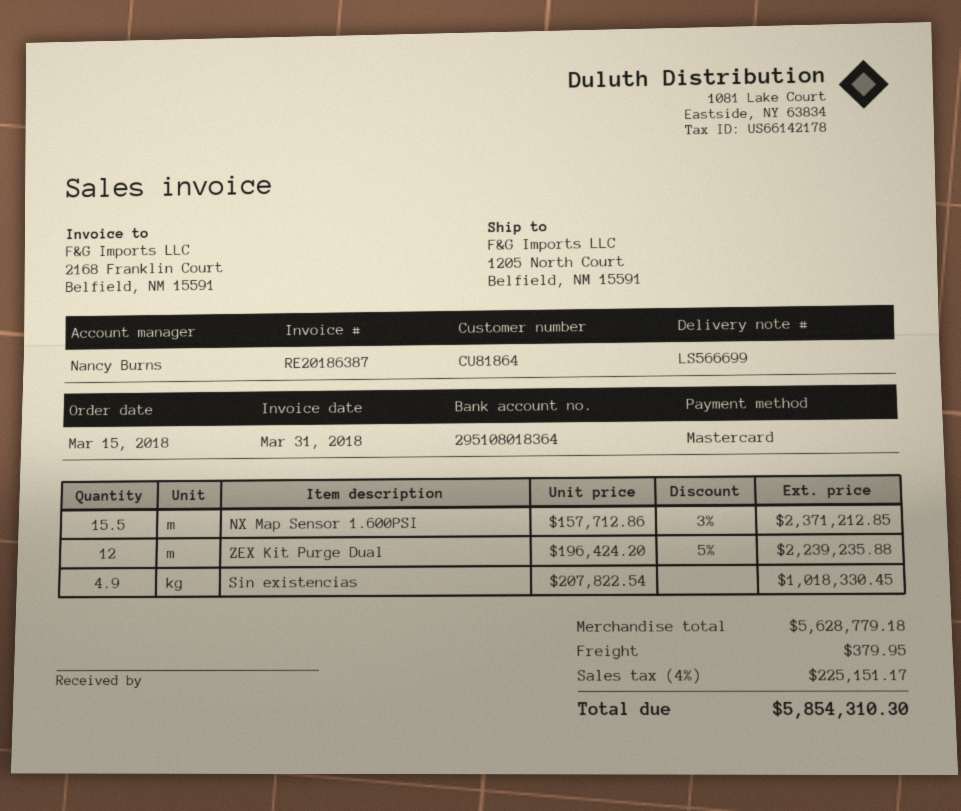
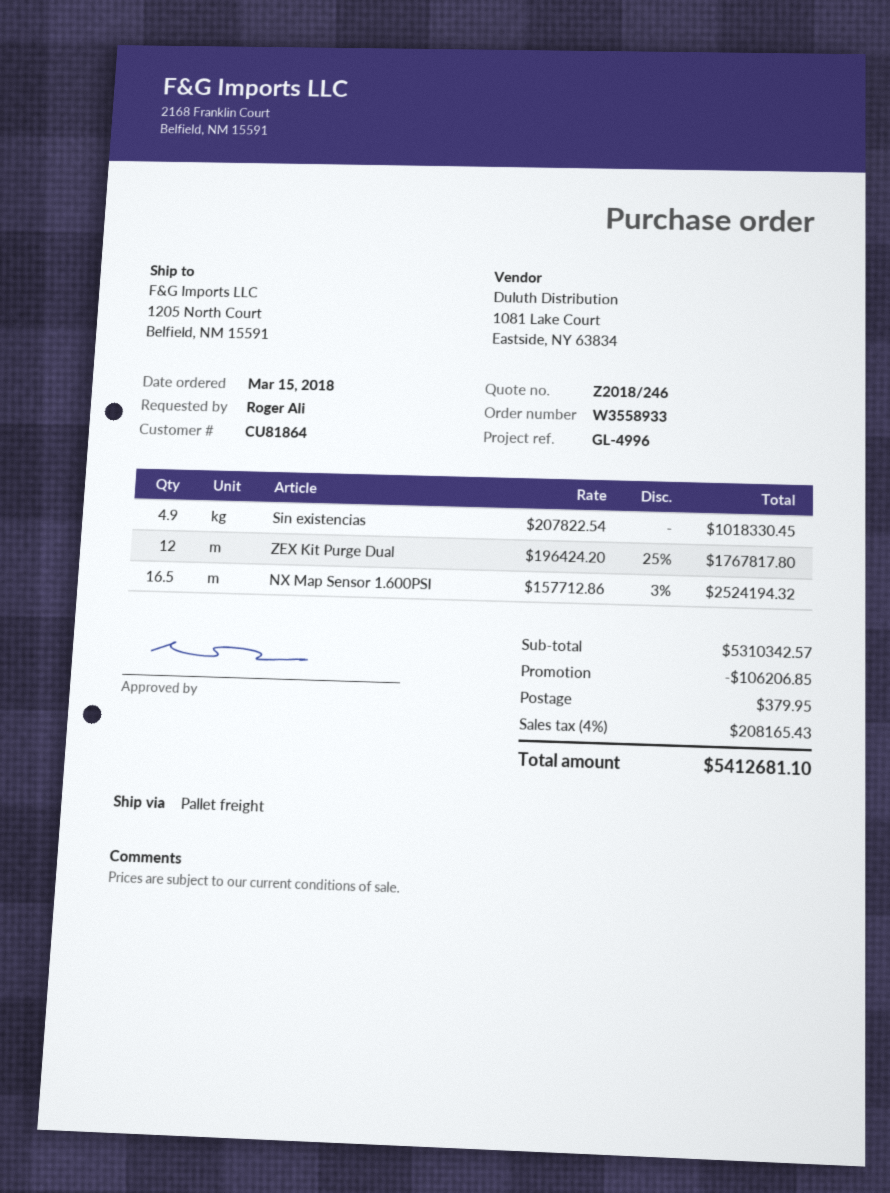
NX Map Sensor 1.600PSI: 15.5 x 157712.86 - 3% = 2371212.85 -> 16.5 x 157712.86 - 3% = 2524194.32
ZEX Kit Purge Dual: 12 x 196424.20 - 5% = 2239235.88 -> 12 x 196424.20 - 25% = 1767817.80
subtotal: 5628779.18 -> 5310342.57
discount: none -> 106206.85
tax: 4% = 225151.17 -> 4% = 208165.43
total: 5854310.30 -> 5412681.10

